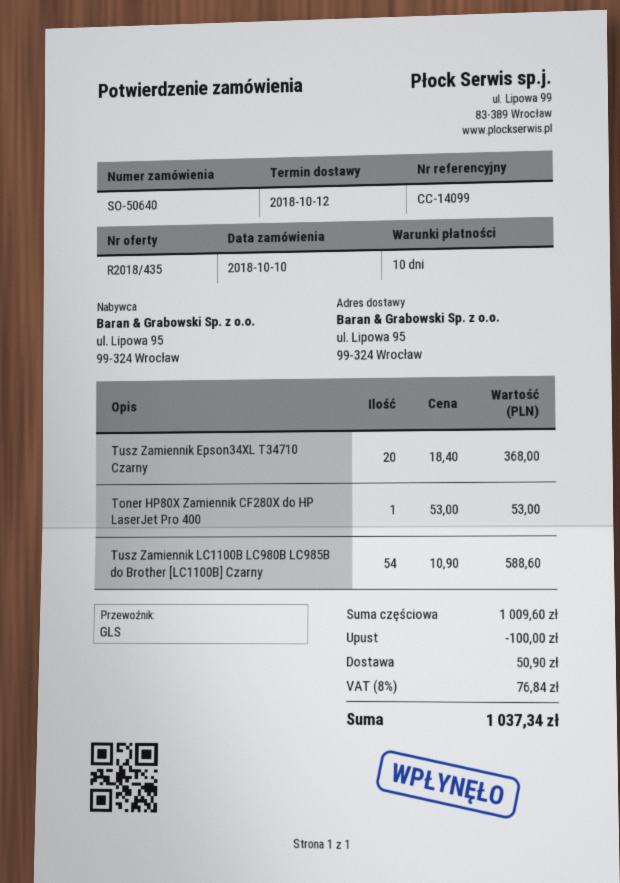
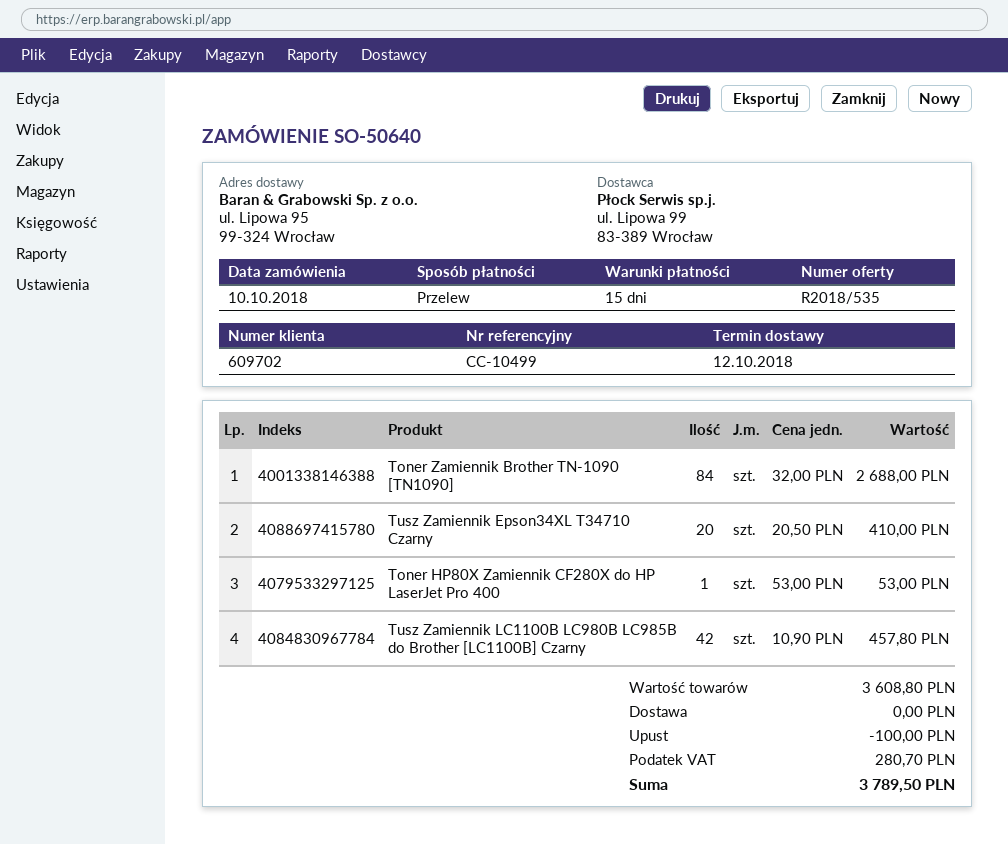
quote number: R2018/435 -> R2018/535
payment terms: 10 days -> 15 days
reference: CC-14099 -> CC-10499
Tusz Zamiennik Epson34XL T34710 Czarny: 20 x 18.40 = 368.00 -> 20 x 20.50 = 410.00
Tusz Zamiennik LC1100B LC980B LC985B do Brother [LC1100B] Czarny: 54 x 10.90 = 588.60 -> 42 x 10.90 = 457.80
Toner Zamiennik Brother TN-1090 [TN1090]: none -> 84 x 32.00 = 2688.00
subtotal: 1009.60 -> 3608.80
shipping: 50.90 -> 0.00
tax: 76.84 -> 280.70
total: 1037.34 -> 3789.50

